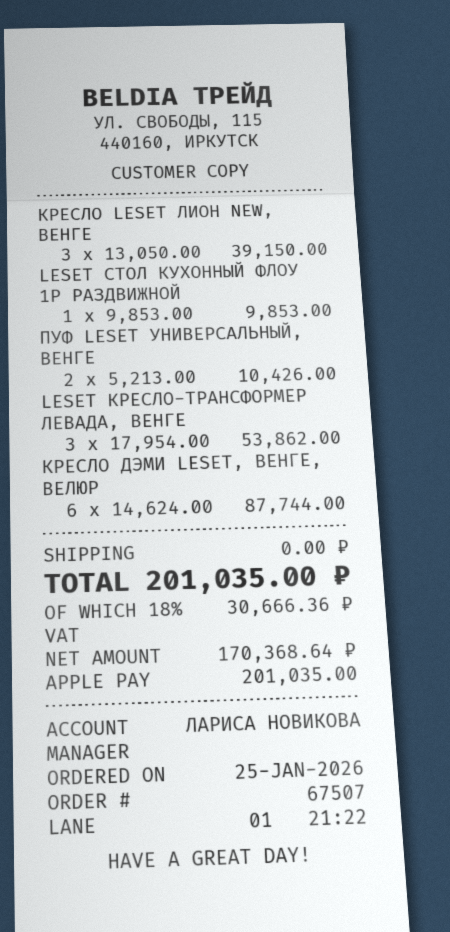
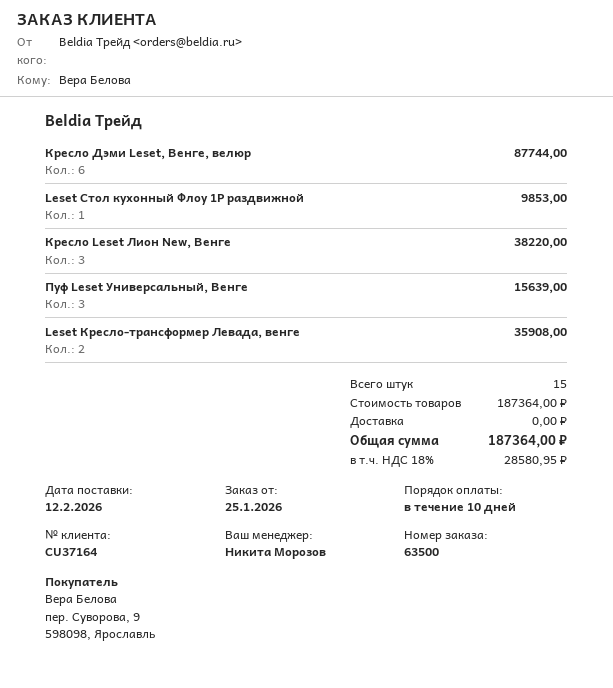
order number: 67507 -> 63500
sales rep: ЛАРИСА НОВИКОВА -> Никита Морозов
КРЕСЛО LESET ЛИОН NEW, ВЕНГЕ: 3 for 39150.00 -> 3 for 38220.00
ПУФ LESET УНИВЕРСАЛЬНЫЙ, ВЕНГЕ: 2 for 10426.00 -> 3 for 15639.00
LESET КРЕСЛО-ТРАНСФОРМЕР ЛЕВАДА, ВЕНГЕ: 3 for 53862.00 -> 2 for 35908.00
tax: 18% = 30666.36 -> 18% = 28580.95
total: 201035.00 -> 187364.00

